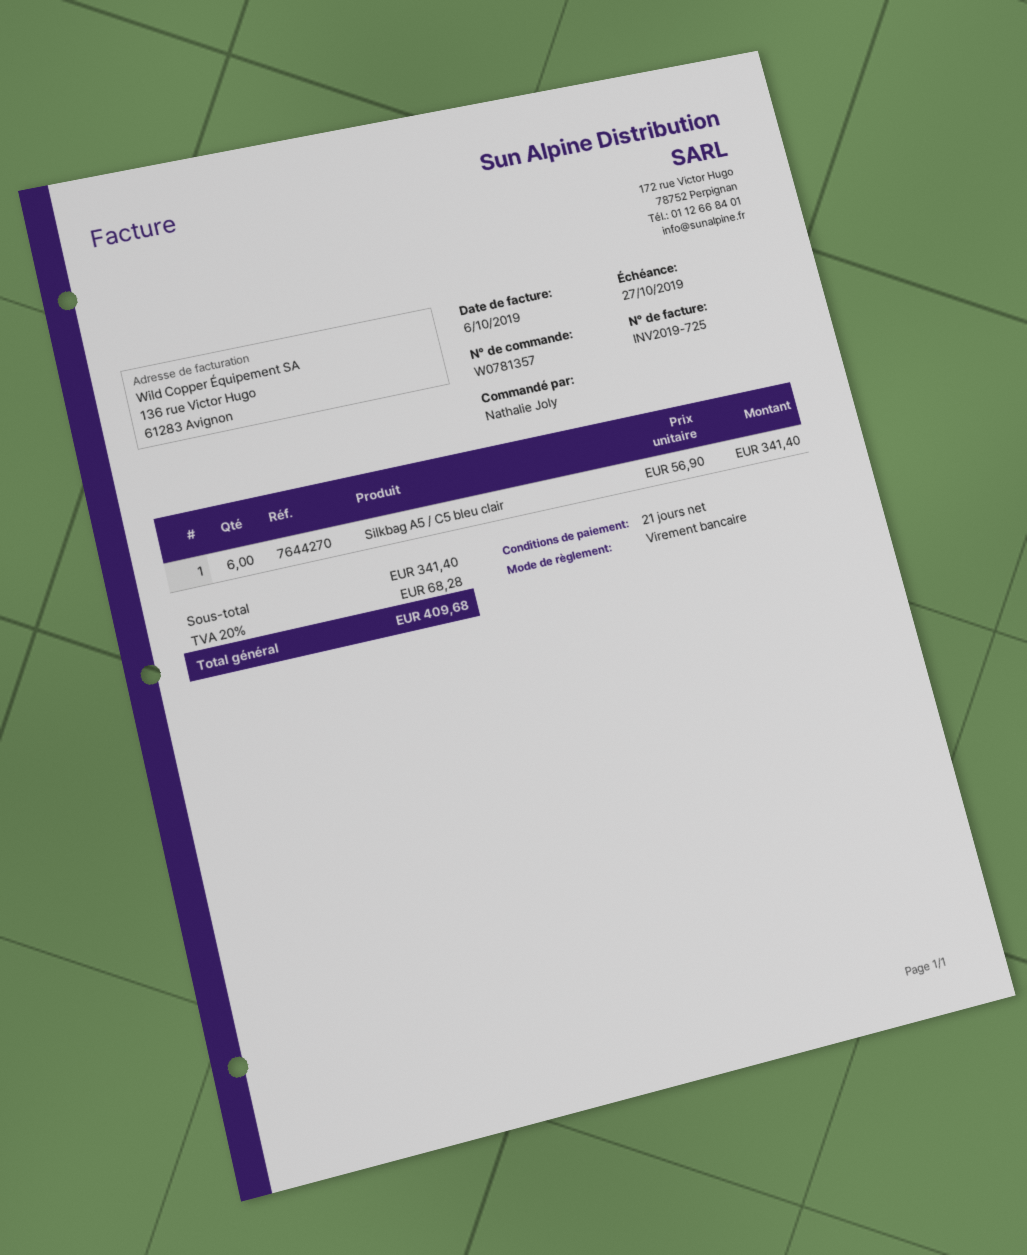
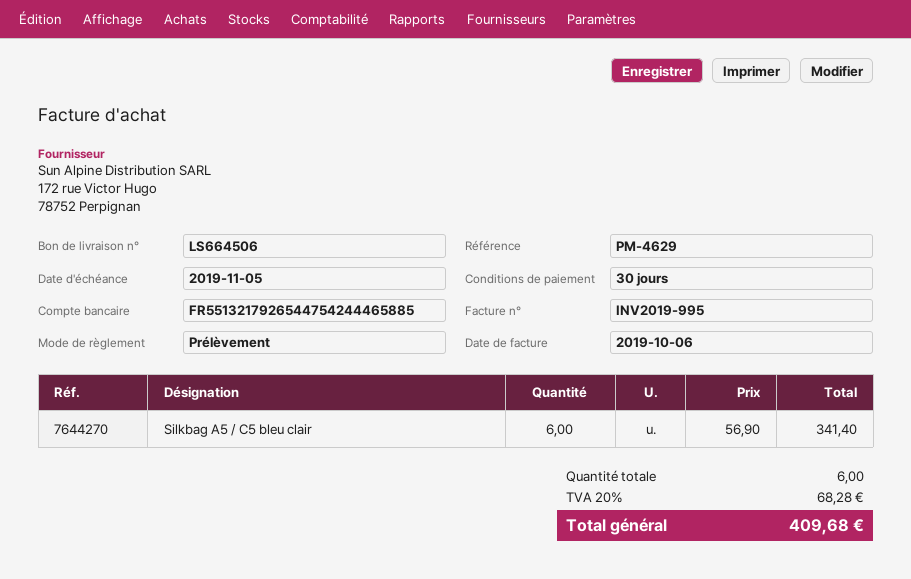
invoice number: INV2019-725 -> INV2019-995
payment terms: 21 days -> 30 days
due date: 2019-10-27 -> 2019-11-05
payment method: bank transfer -> direct debit

